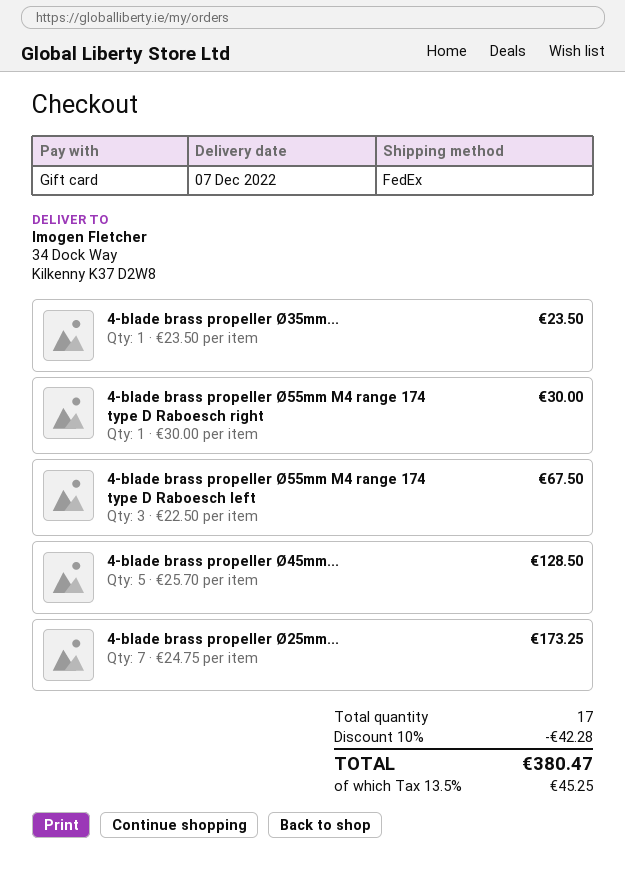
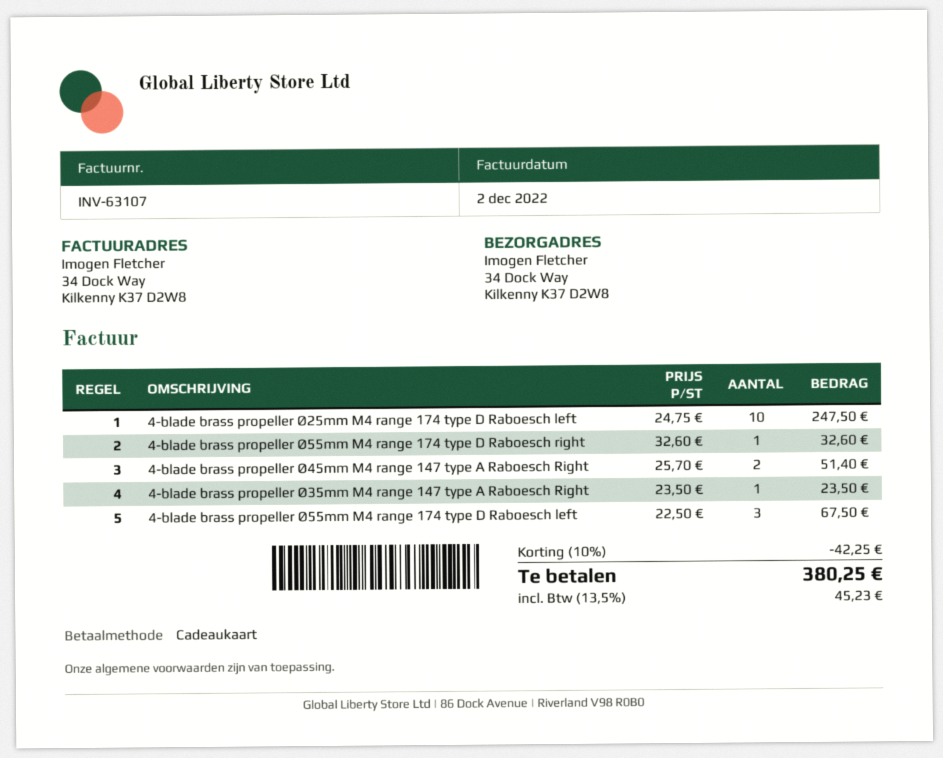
4-blade brass propeller Ø55mm M4 range 174 type D Raboesch right: 1 x 30.00 = 30.00 -> 1 x 32.60 = 32.60
4-blade brass propeller Ø45mm...: 5 x 25.70 = 128.50 -> 2 x 25.70 = 51.40
4-blade brass propeller Ø25mm...: 7 x 24.75 = 173.25 -> 10 x 24.75 = 247.50
discount: 10% = 42.28 -> 10% = 42.25
tax: 13.5% = 45.25 -> 13.5% = 45.23
total: 380.47 -> 380.25

